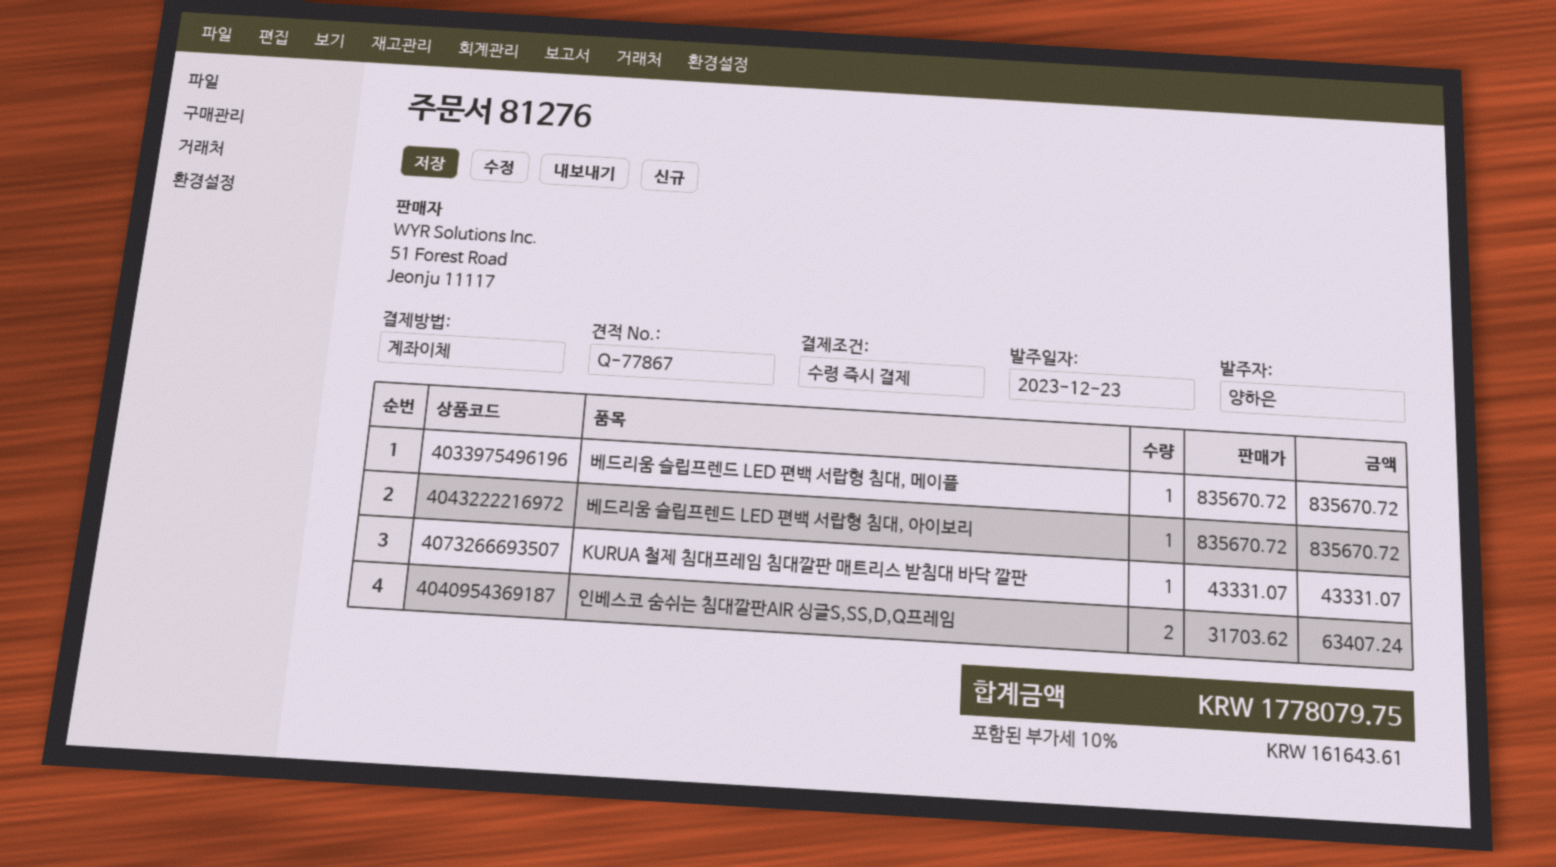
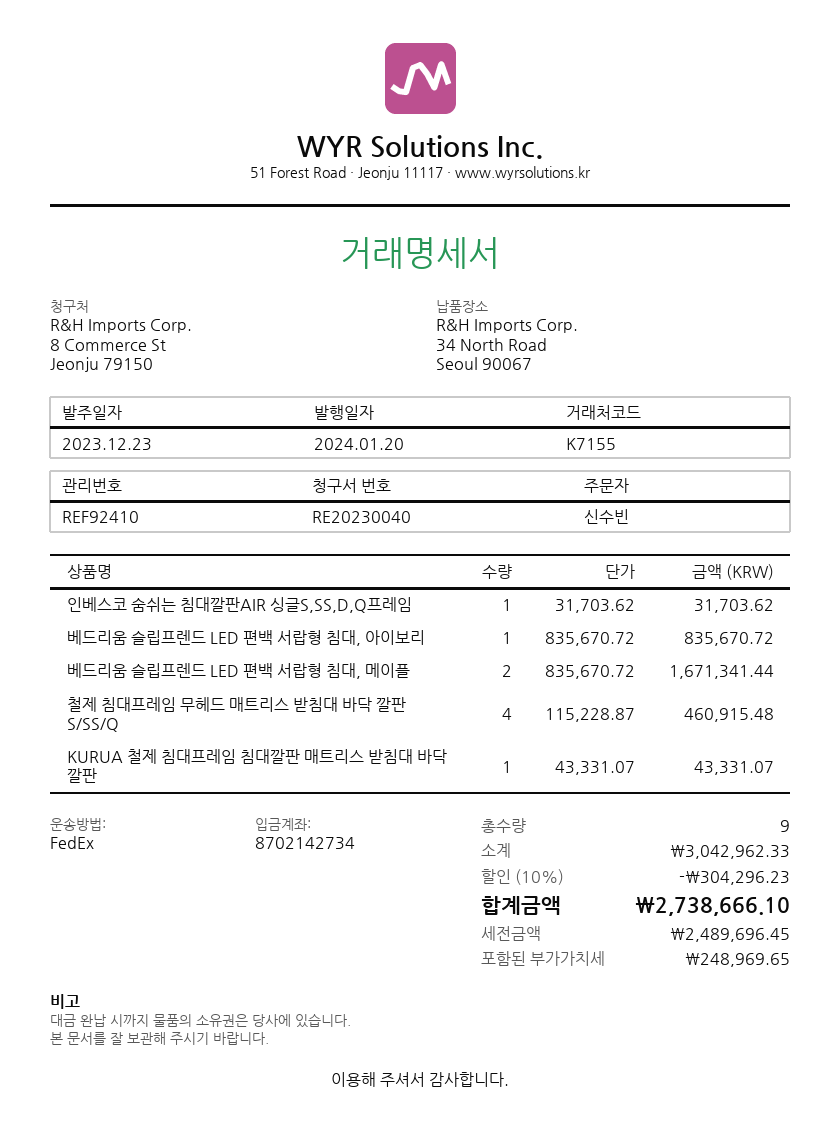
ordered by: 양하은 -> 신수빈
베드리움 슬립프렌드 LED 편백 서랍형 침대, 메이플: 1 x 835670.72 = 835670.72 -> 2 x 835670.72 = 1671341.44
인베스코 숨쉬는 침대깔판AIR 싱글S,SS,D,Q프레임: 2 x 31703.62 = 63407.24 -> 1 x 31703.62 = 31703.62
철제 침대프레임 무헤드 매트리스 받침대 바닥 깔판 S/SS/Q: none -> 4 x 115228.87 = 460915.48
discount: none -> 10% = 304296.23
tax: 161643.61 -> 248969.65
total: 1778079.75 -> 2738666.10

